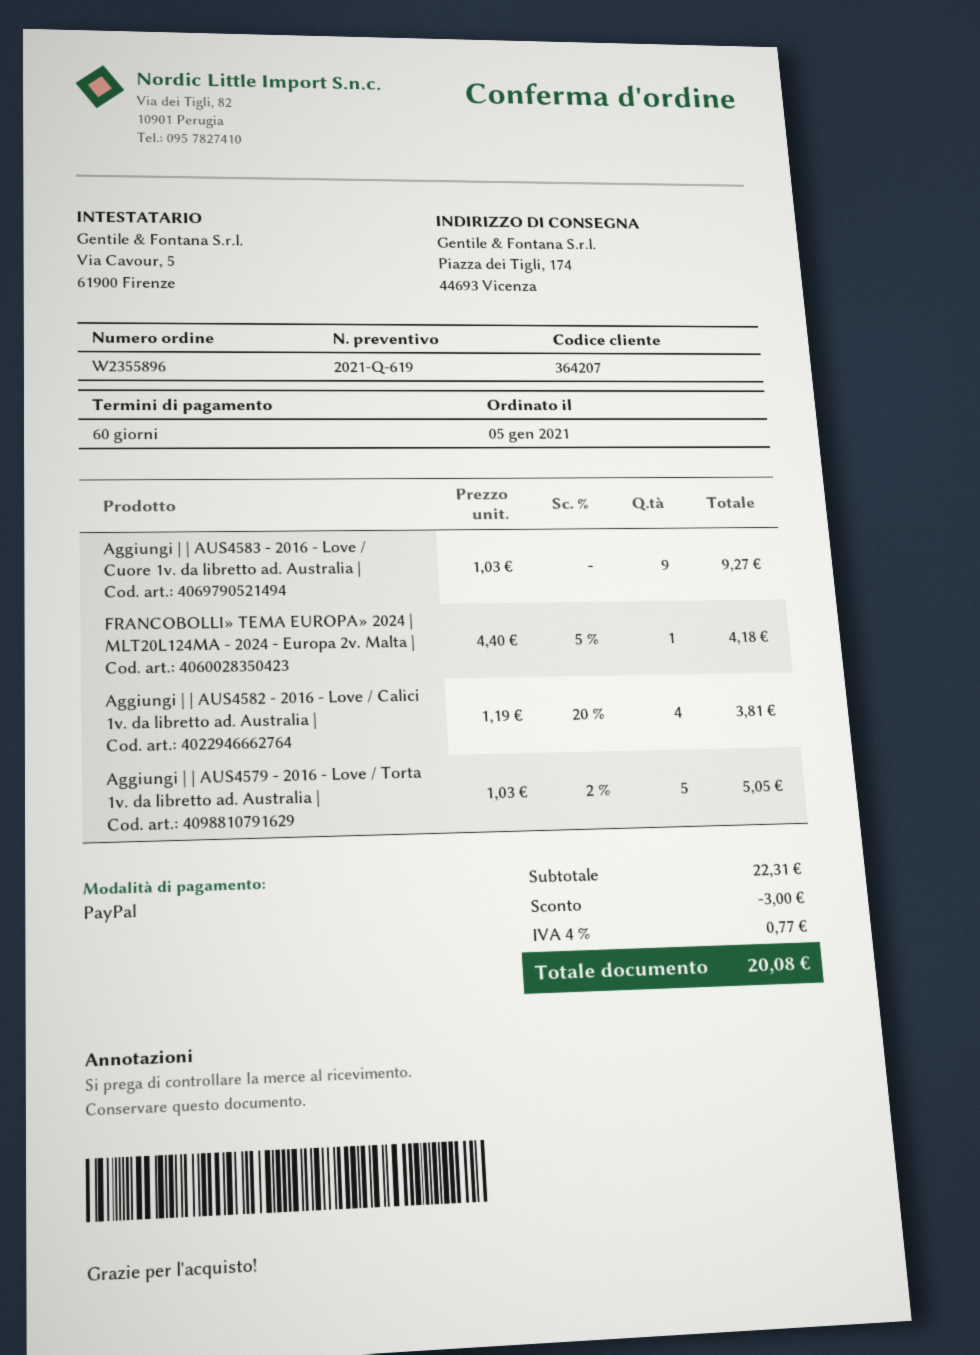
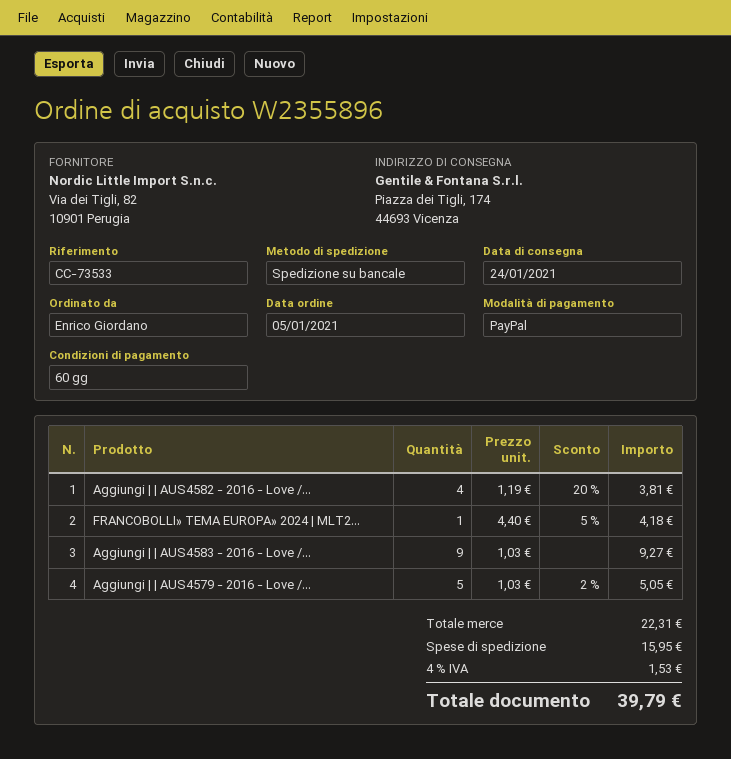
discount: 3.00 -> none
shipping: none -> 15.95
tax: 4% = 0.77 -> 4% = 1.53
total: 20.08 -> 39.79

